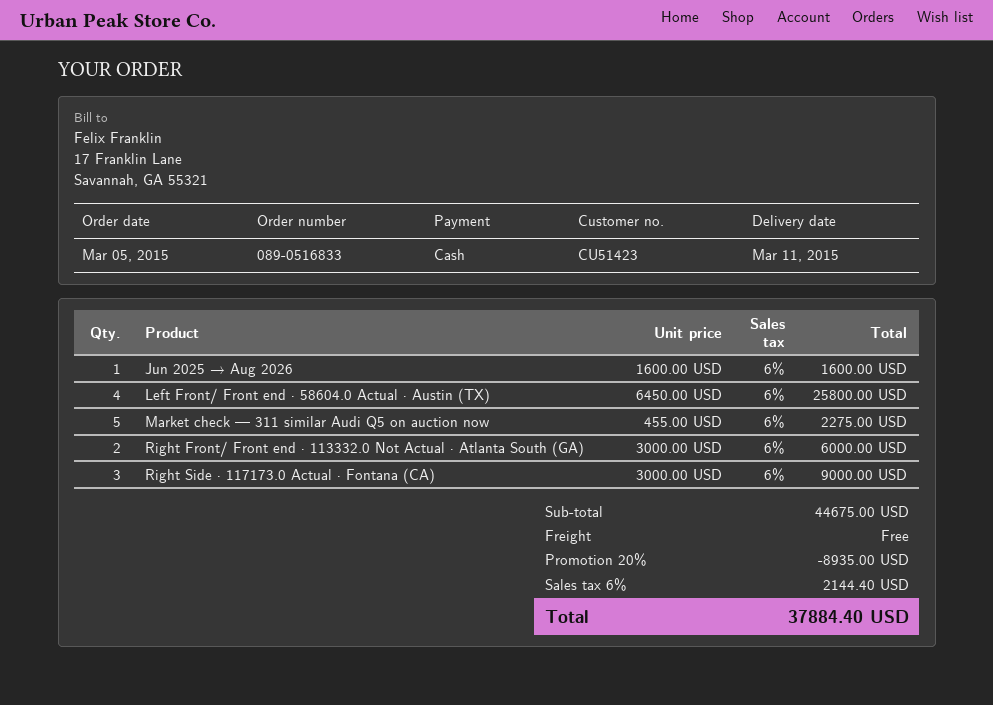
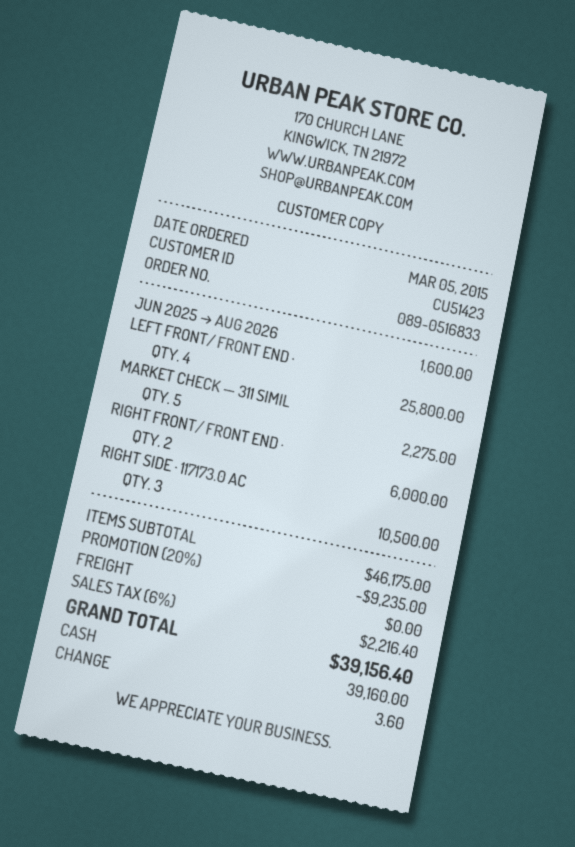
Right Side · 117173.0 Actual · Fontana (CA): 3 for 9000.00 -> 3 for 10500.00
subtotal: 44675.00 -> 46175.00
discount: 20% = 8935.00 -> 20% = 9235.00
tax: 6% = 2144.40 -> 6% = 2216.40
total: 37884.40 -> 39156.40

